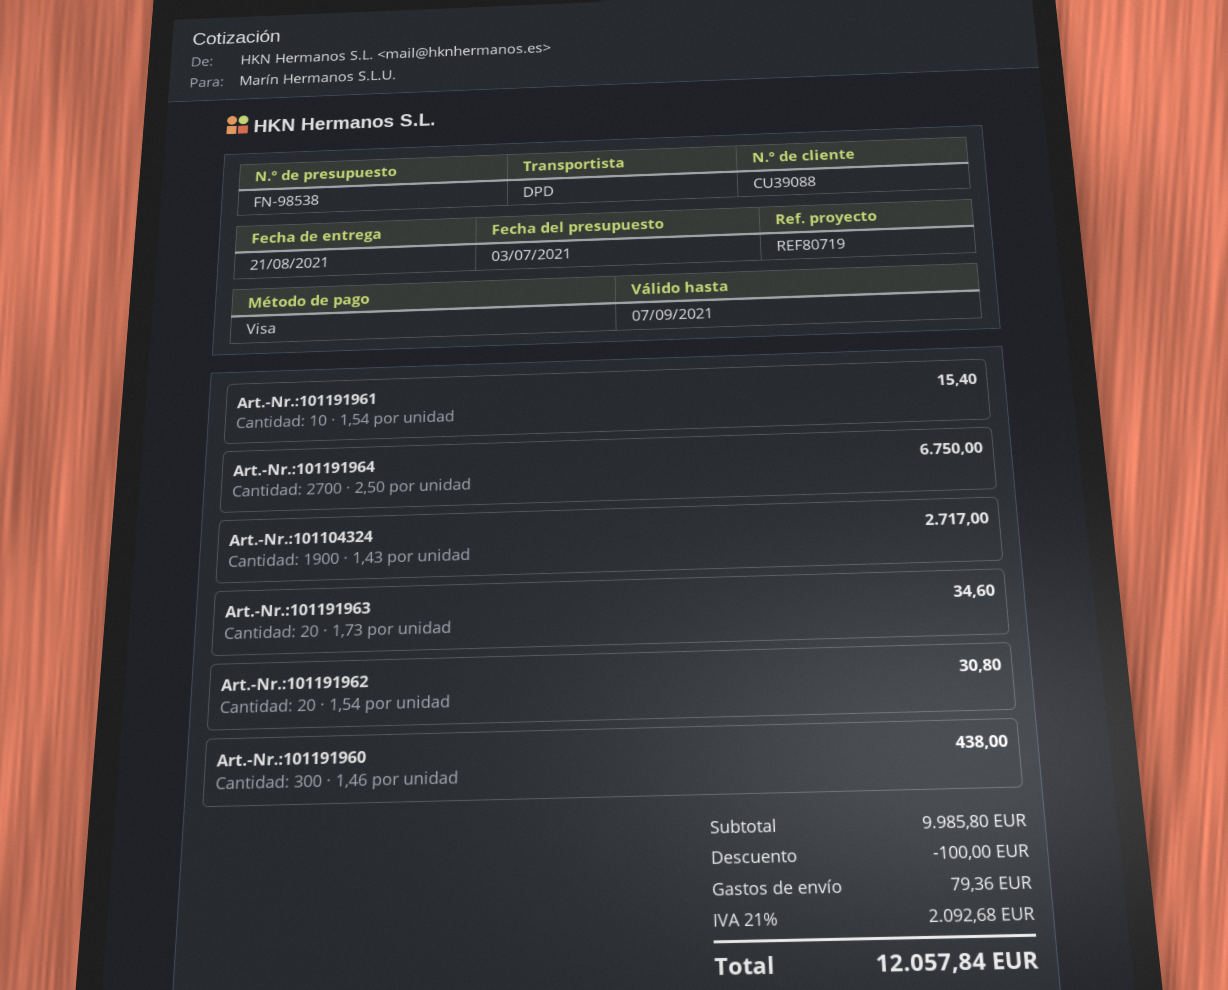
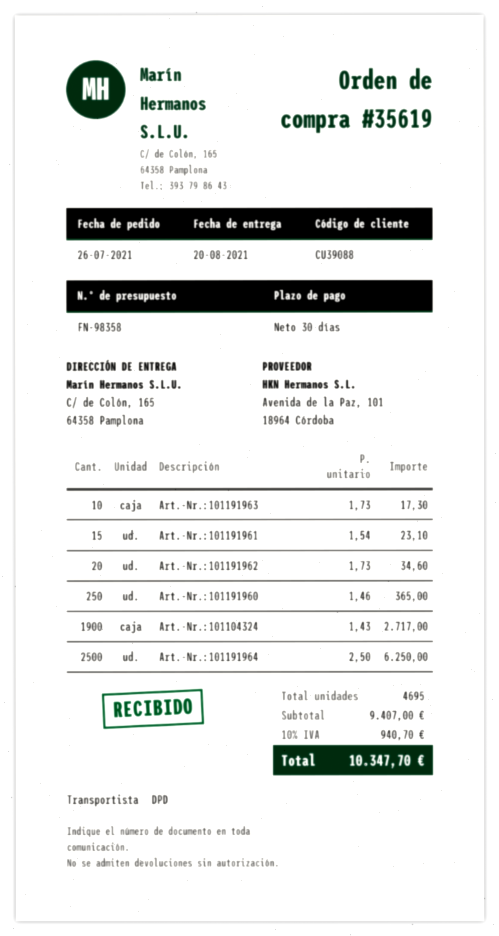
quote number: FN-98538 -> FN-98358
delivery date: 2021-08-21 -> 2021-08-20
Art.-Nr.:101191961: 10 x 1.54 = 15.40 -> 15 x 1.54 = 23.10
Art.-Nr.:101191964: 2700 x 2.50 = 6750.00 -> 2500 x 2.50 = 6250.00
Art.-Nr.:101191963: 20 x 1.73 = 34.60 -> 10 x 1.73 = 17.30
Art.-Nr.:101191962: 20 x 1.54 = 30.80 -> 20 x 1.73 = 34.60
Art.-Nr.:101191960: 300 x 1.46 = 438.00 -> 250 x 1.46 = 365.00
subtotal: 9985.80 -> 9407.00
discount: 100.00 -> none
shipping: 79.36 -> none
tax: 21% = 2092.68 -> 10% = 940.70
total: 12057.84 -> 10347.70

